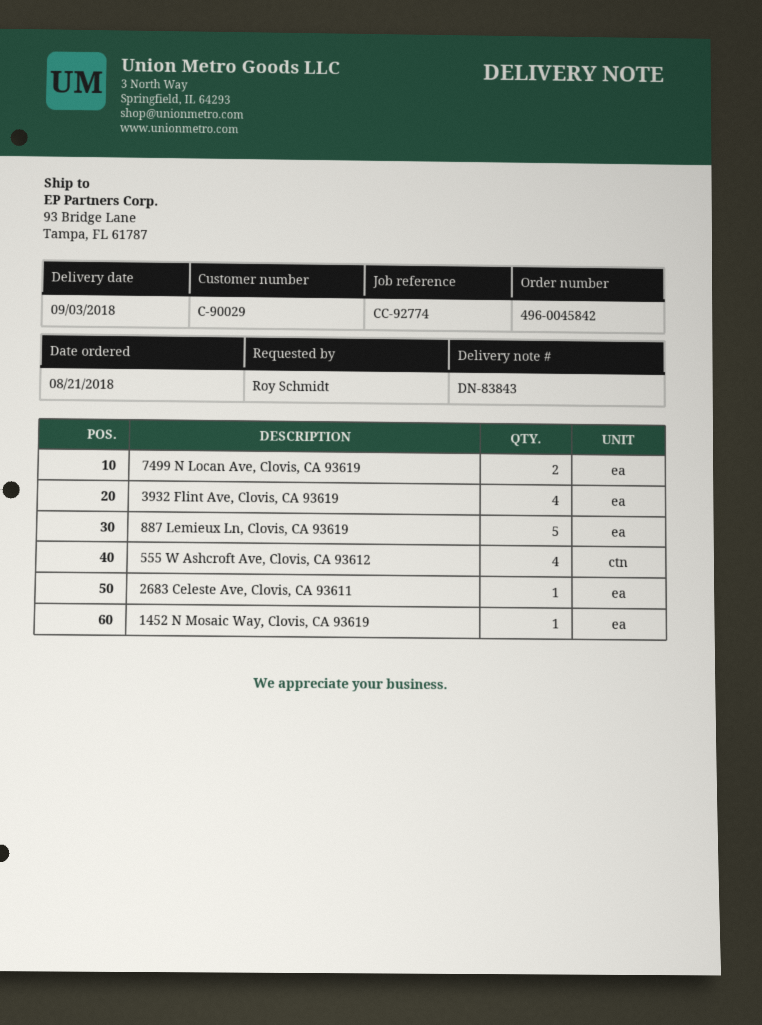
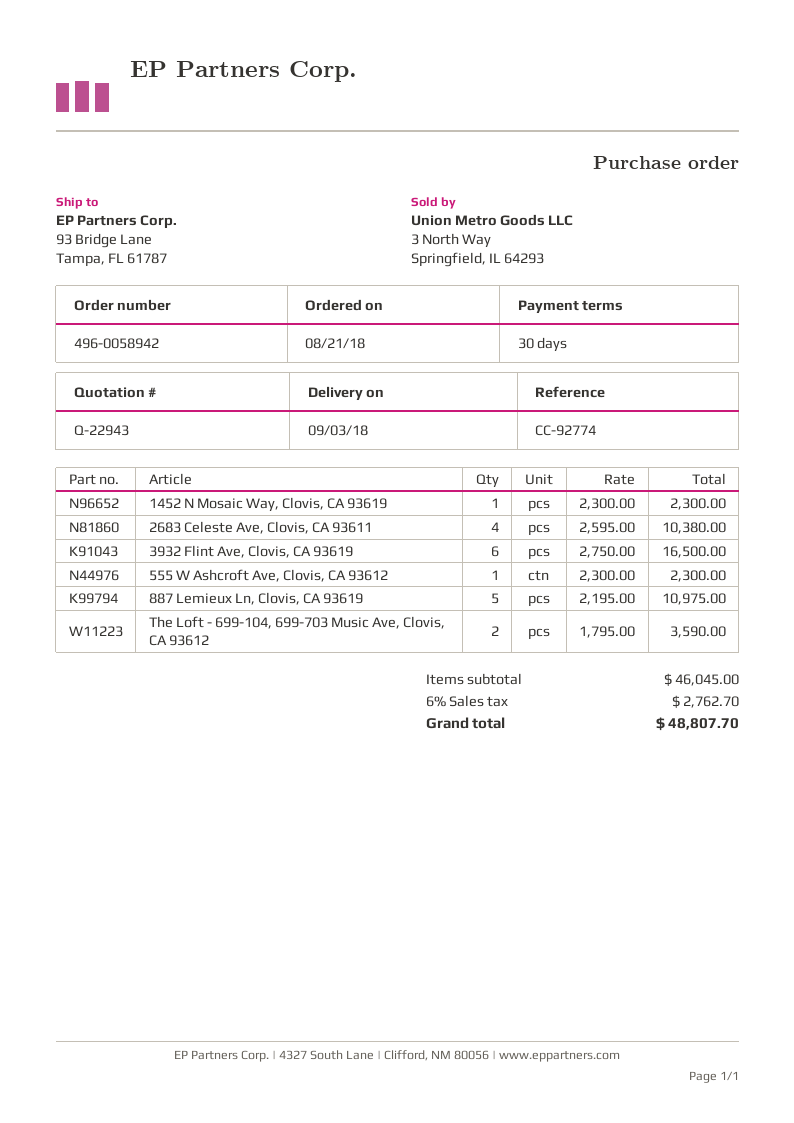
order number: 496-0045842 -> 496-0058942
7499 N Locan Ave, Clovis, CA 93619: 2 -> none
3932 Flint Ave, Clovis, CA 93619: 4 -> 6
555 W Ashcroft Ave, Clovis, CA 93612: 4 -> 1
2683 Celeste Ave, Clovis, CA 93611: 1 -> 4
The Loft - 699-104, 699-703 Music Ave, Clovis, CA 93612: none -> 2

